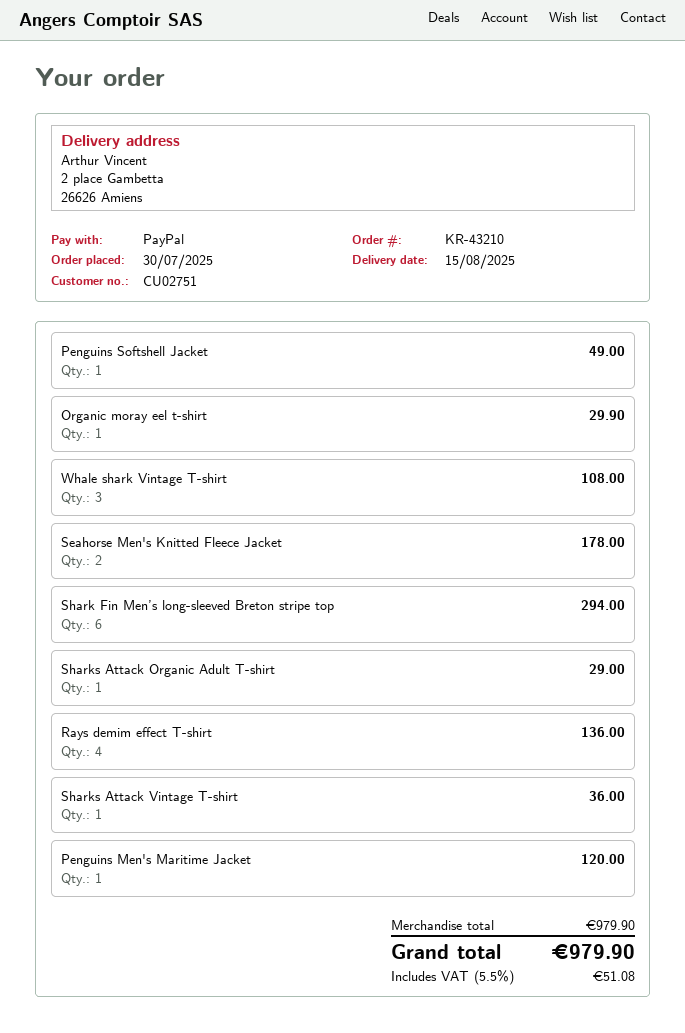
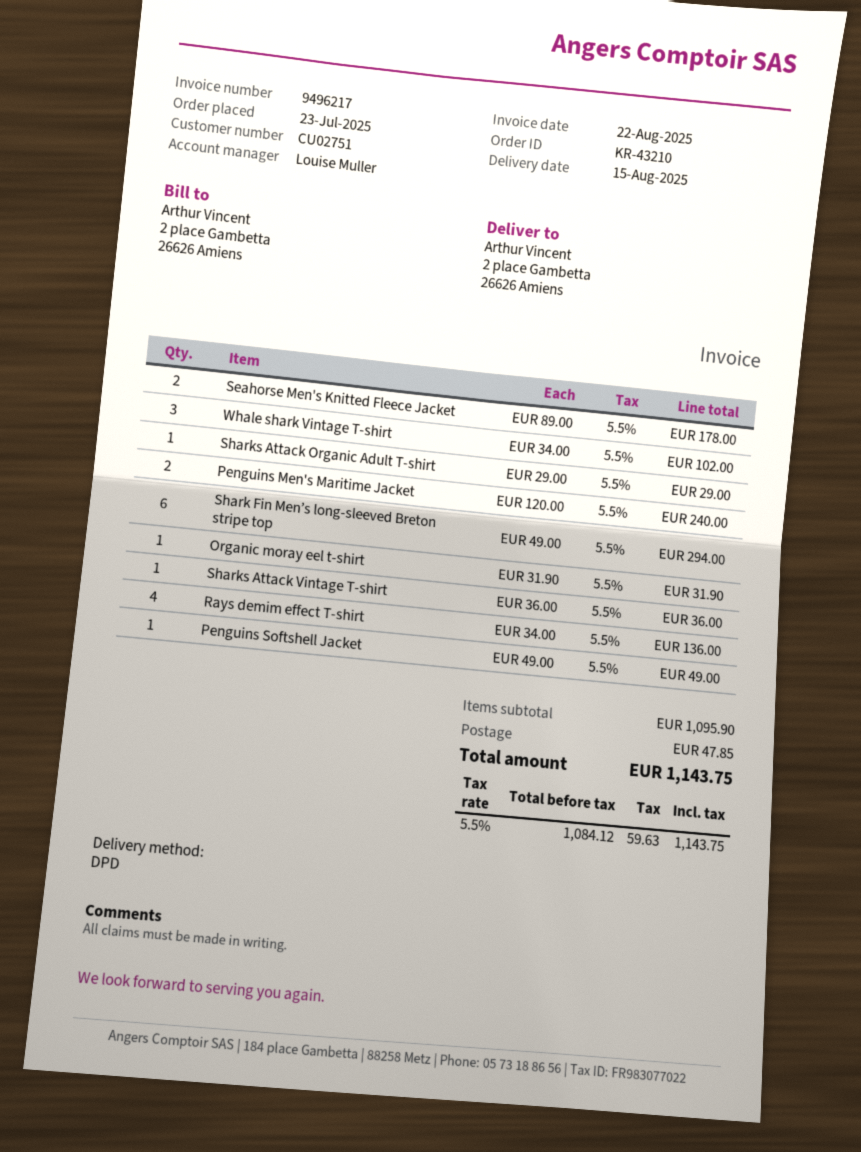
order date: 2025-07-30 -> 2025-07-23
Organic moray eel t-shirt: 1 for 29.90 -> 1 for 31.90
Whale shark Vintage T-shirt: 3 for 108.00 -> 3 for 102.00
Penguins Men's Maritime Jacket: 1 for 120.00 -> 2 for 240.00
subtotal: 979.90 -> 1095.90
shipping: none -> 47.85
tax: 5.5% = 51.08 -> 5.5% = 59.63
total: 979.90 -> 1143.75

